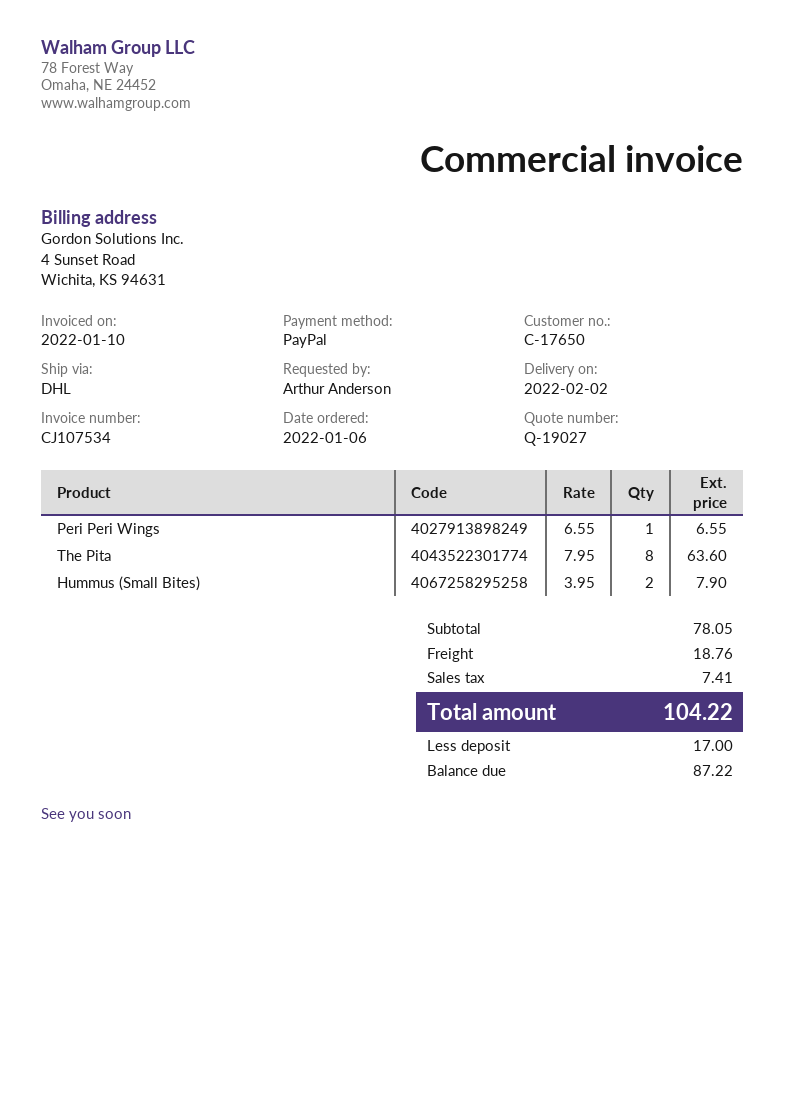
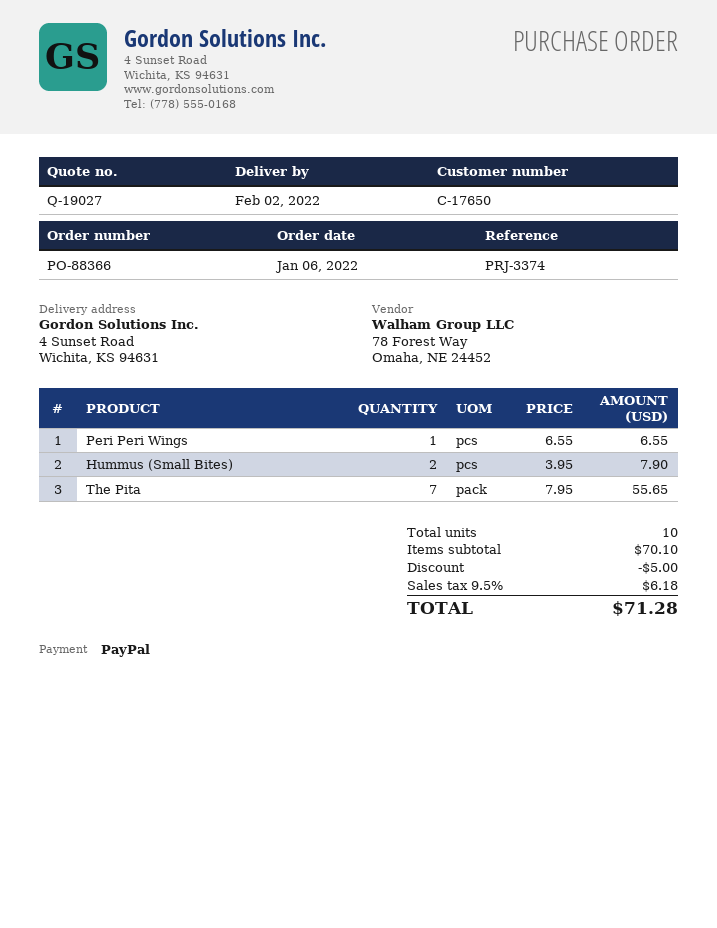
The Pita: 8 x 7.95 = 63.60 -> 7 x 7.95 = 55.65
subtotal: 78.05 -> 70.10
discount: none -> 5.00
shipping: 18.76 -> none
tax: 7.41 -> 6.18
total: 104.22 -> 71.28

